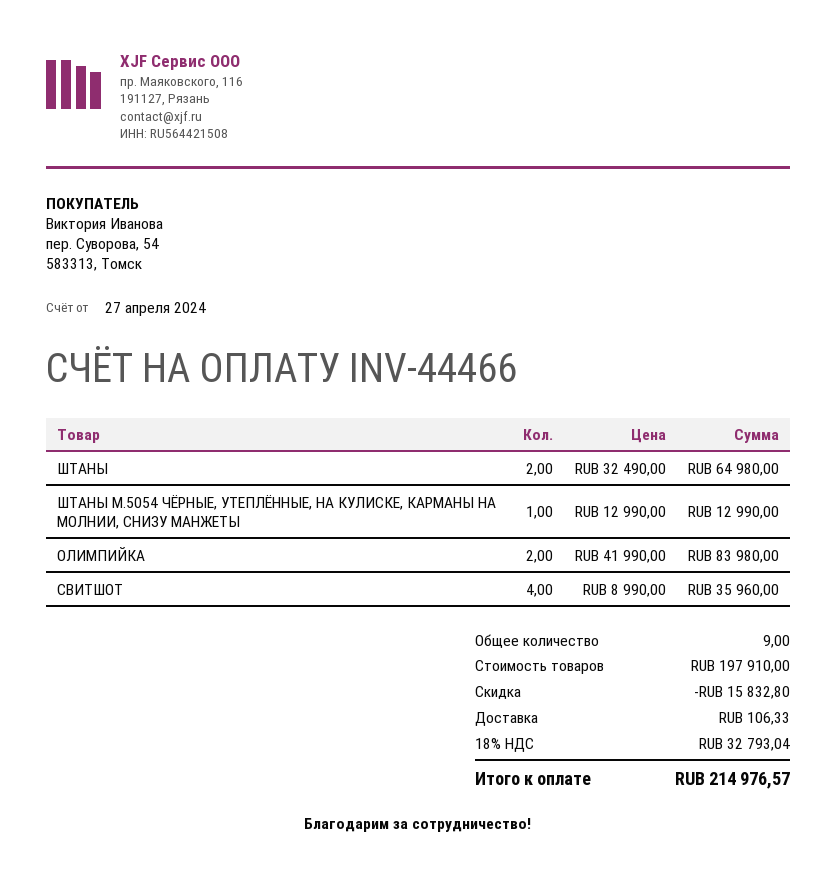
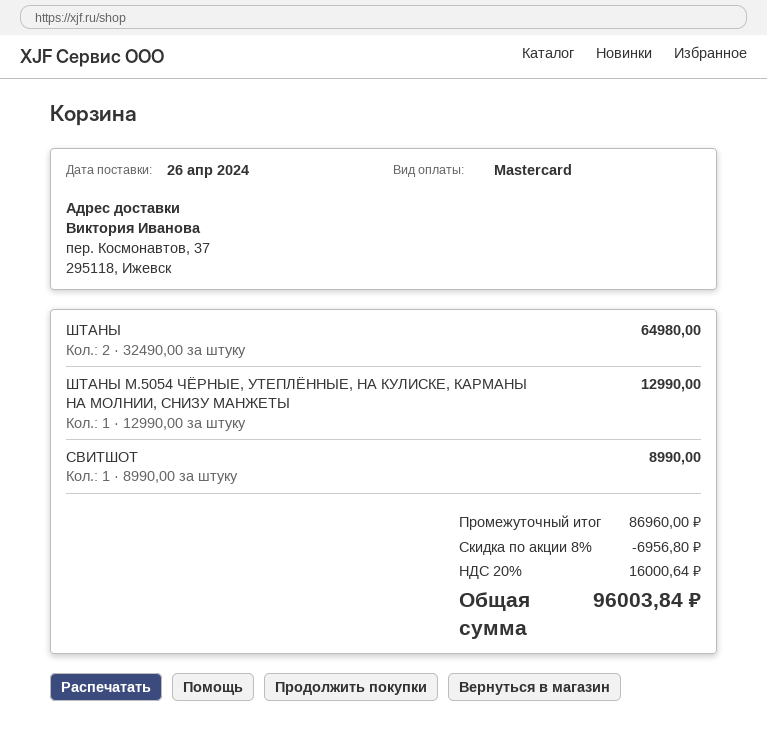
ОЛИМПИЙКА: 2 x 41990.00 = 83980.00 -> none
СВИТШОТ: 4 x 8990.00 = 35960.00 -> 1 x 8990.00 = 8990.00
subtotal: 197910.00 -> 86960.00
discount: 15832.80 -> 6956.80
shipping: 106.33 -> none
tax: 18% = 32793.04 -> 20% = 16000.64
total: 214976.57 -> 96003.84

